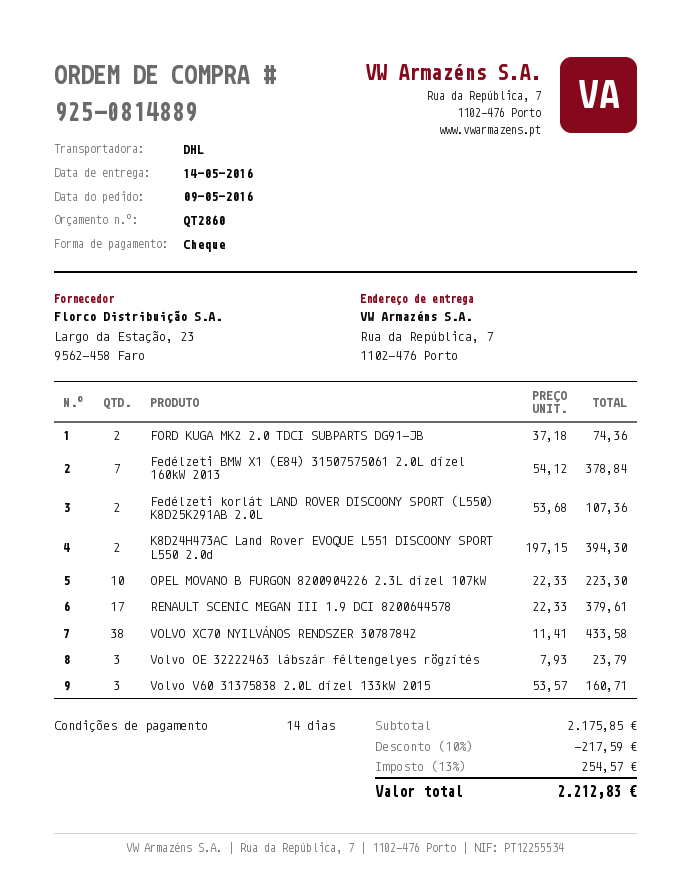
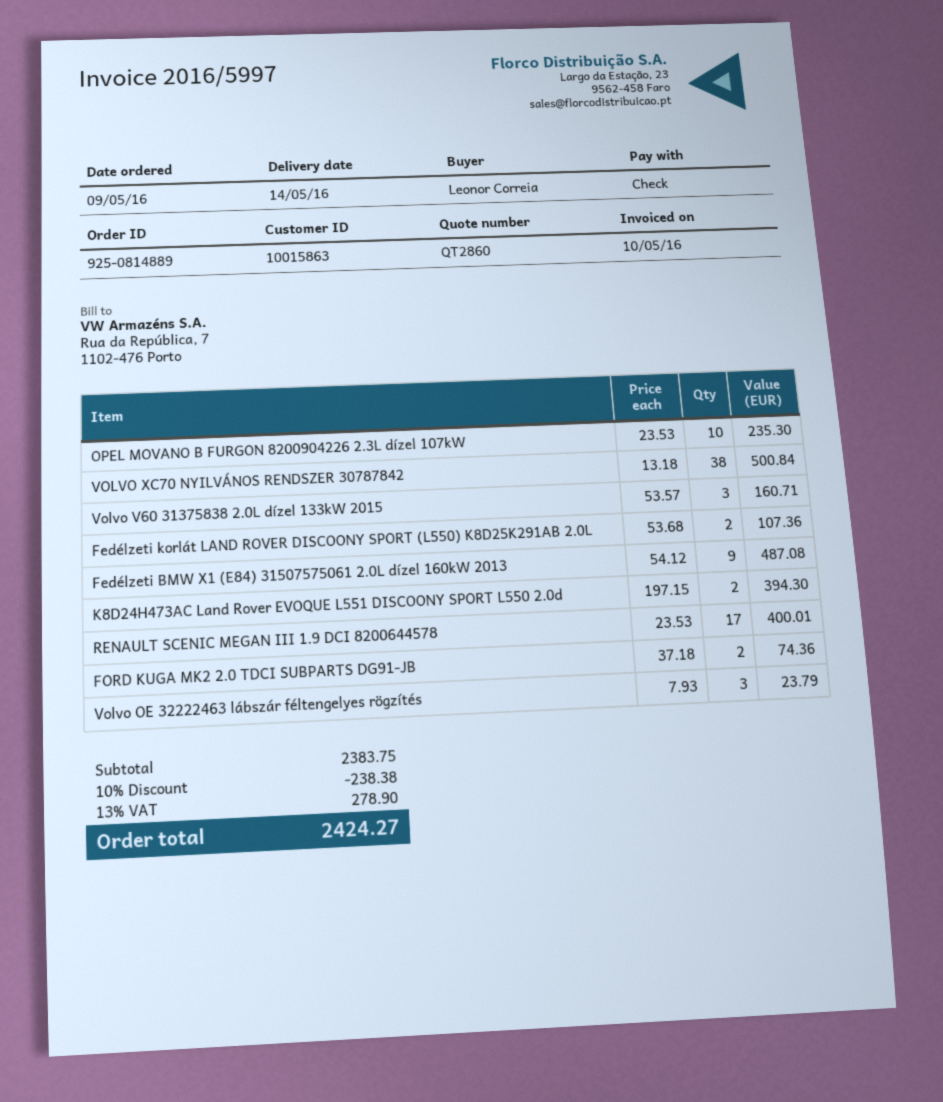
Fedélzeti BMW X1 (E84) 31507575061 2.0L dízel 160kW 2013: 7 x 54.12 = 378.84 -> 9 x 54.12 = 487.08
OPEL MOVANO B FURGON 8200904226 2.3L dízel 107kW: 10 x 22.33 = 223.30 -> 10 x 23.53 = 235.30
RENAULT SCENIC MEGAN III 1.9 DCI 8200644578: 17 x 22.33 = 379.61 -> 17 x 23.53 = 400.01
VOLVO XC70 NYILVÁNOS RENDSZER 30787842: 38 x 11.41 = 433.58 -> 38 x 13.18 = 500.84
subtotal: 2175.85 -> 2383.75
discount: 10% = 217.59 -> 10% = 238.38
tax: 13% = 254.57 -> 13% = 278.90
total: 2212.83 -> 2424.27

